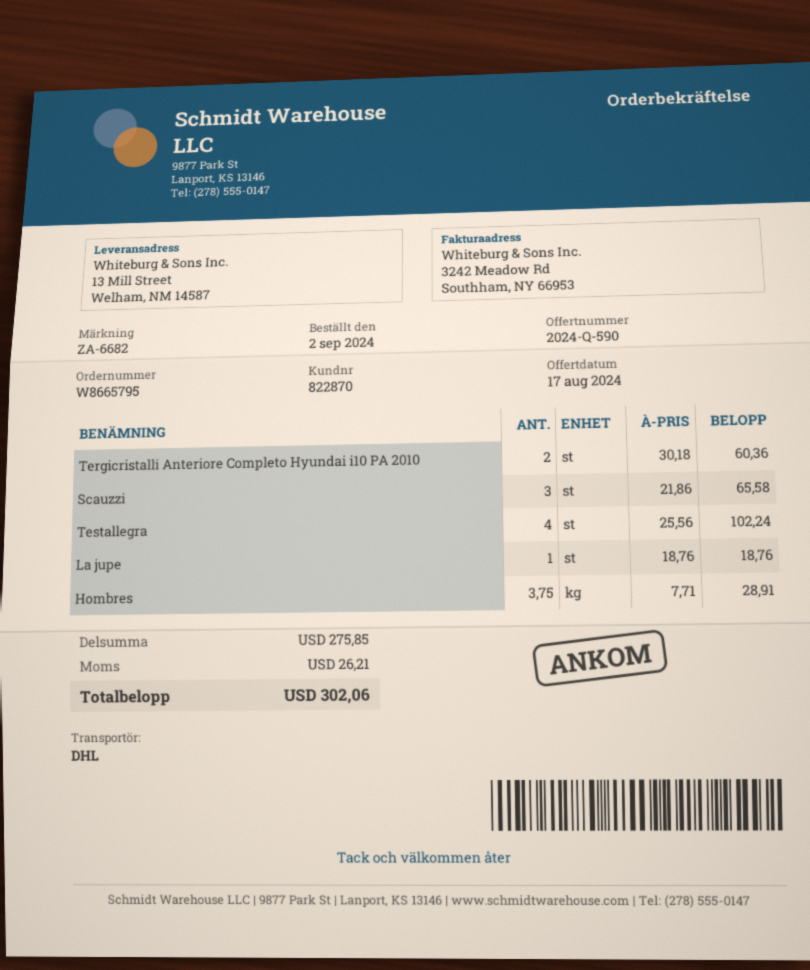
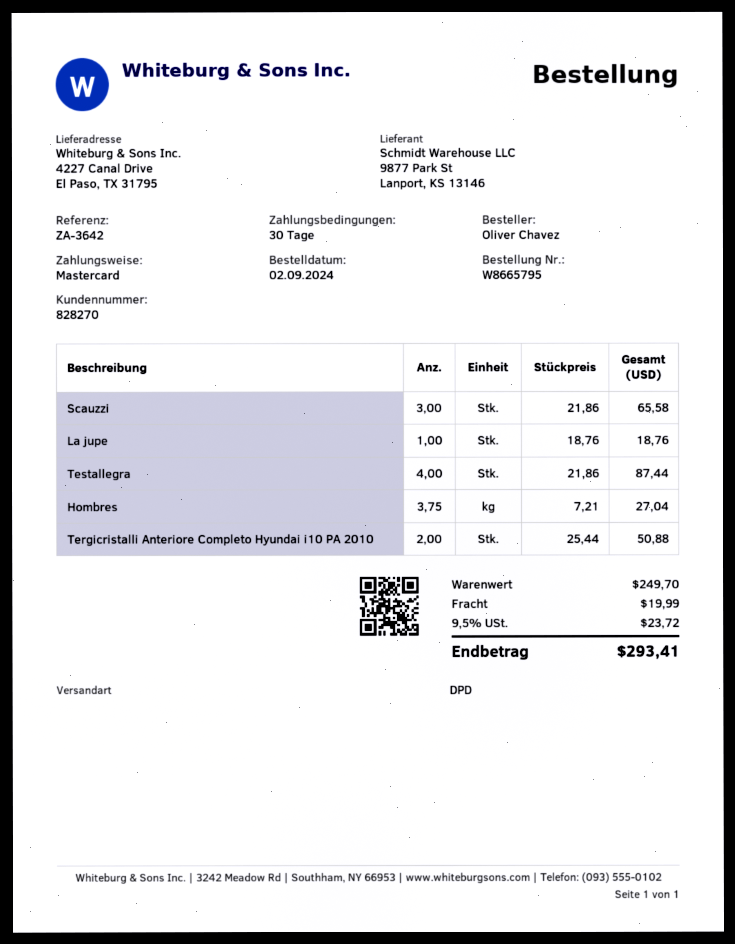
customer number: 822870 -> 828270
reference: ZA-6682 -> ZA-3642
shipping method: DHL -> DPD
ship to: 13 Mill Street, Welham, NM 14587 -> 4227 Canal Drive, El Paso, TX 31795
Tergicristalli Anteriore Completo Hyundai i10 PA 2010: 2 x 30.18 = 60.36 -> 2 x 25.44 = 50.88
Testallegra: 4 x 25.56 = 102.24 -> 4 x 21.86 = 87.44
Hombres: 3.75 x 7.71 = 28.91 -> 3.75 x 7.21 = 27.04
subtotal: 275.85 -> 249.70
shipping: none -> 19.99
tax: 26.21 -> 23.72
total: 302.06 -> 293.41

